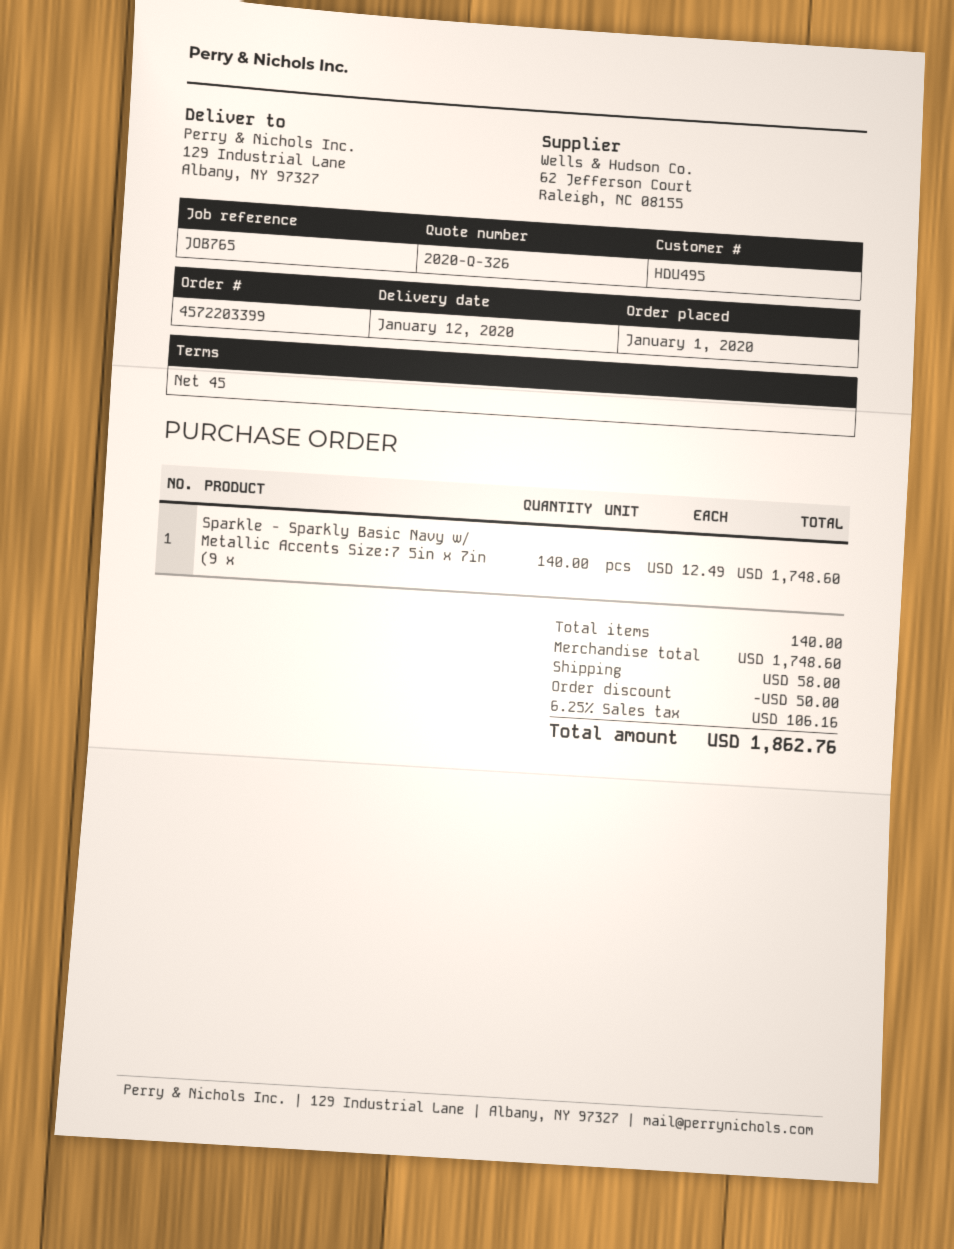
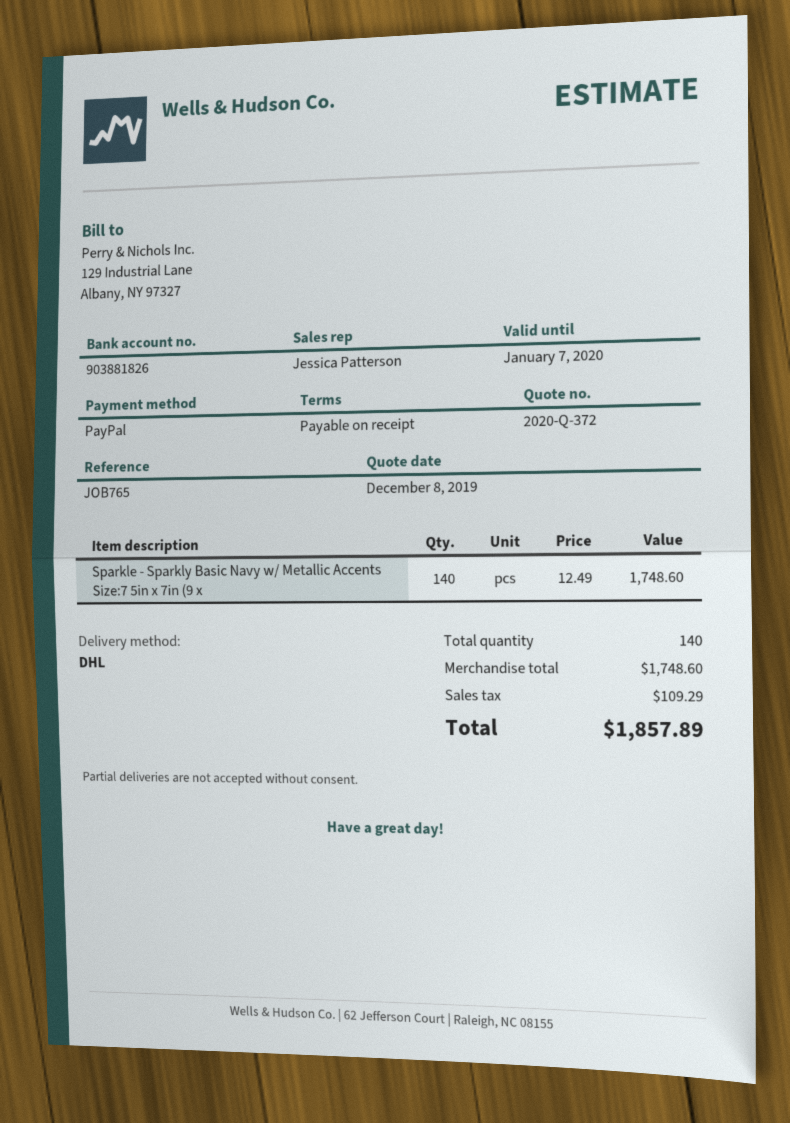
quote number: 2020-Q-326 -> 2020-Q-372
payment terms: 45 days -> on receipt
discount: 50.00 -> none
shipping: 58.00 -> none
tax: 106.16 -> 109.29
total: 1862.76 -> 1857.89

